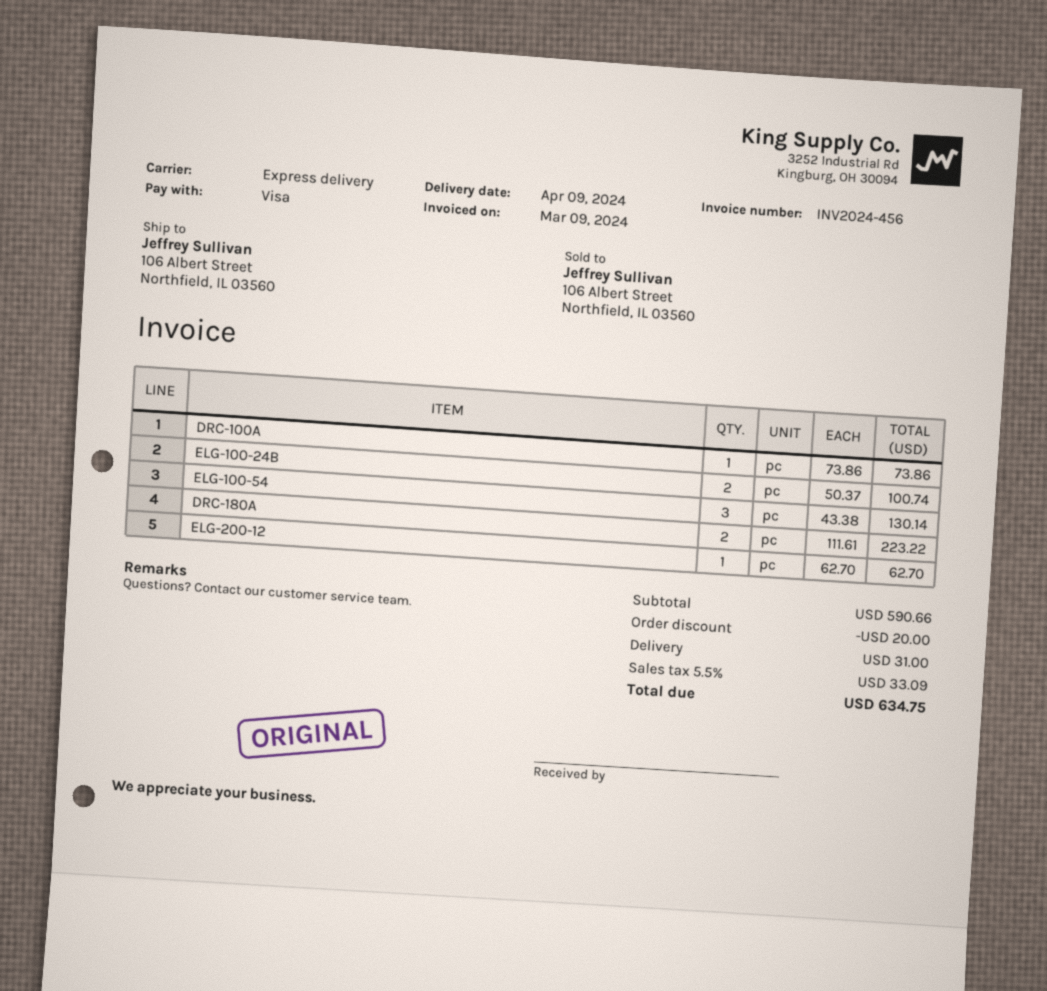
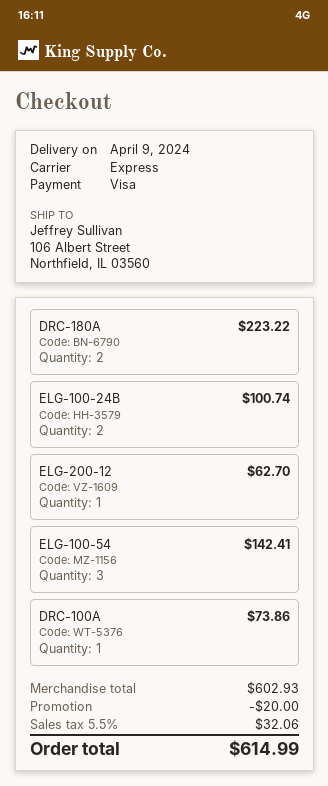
ELG-100-54: 3 for 130.14 -> 3 for 142.41
subtotal: 590.66 -> 602.93
shipping: 31.00 -> none
tax: 5.5% = 33.09 -> 5.5% = 32.06
total: 634.75 -> 614.99

